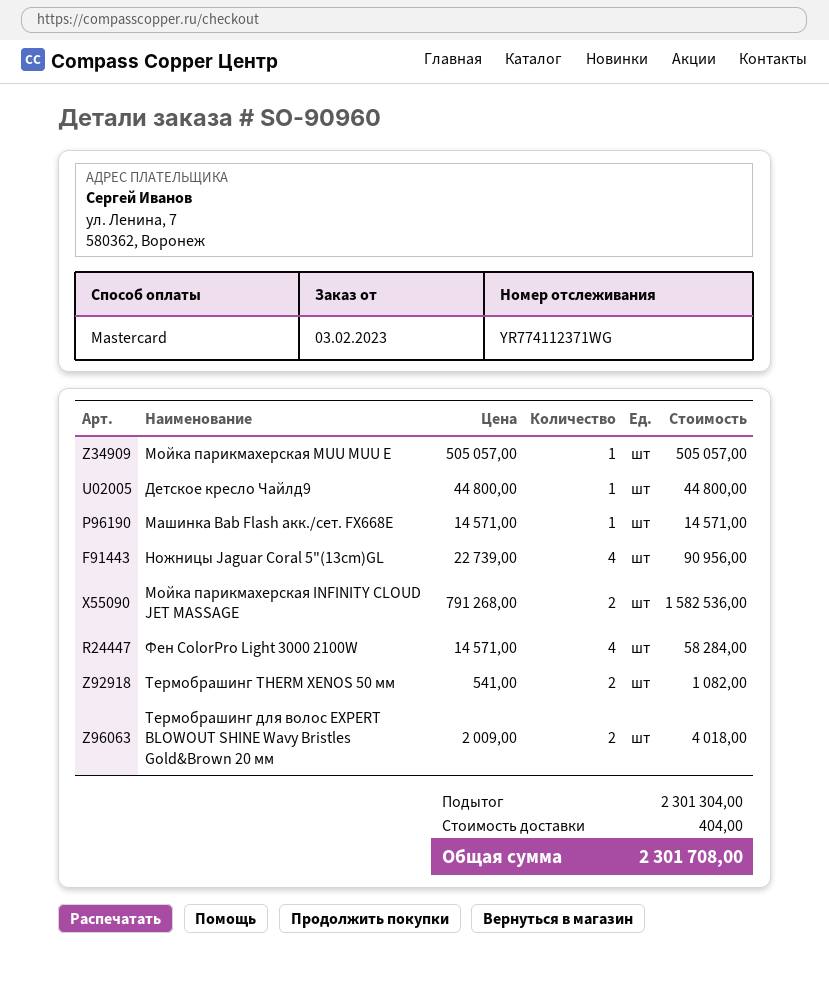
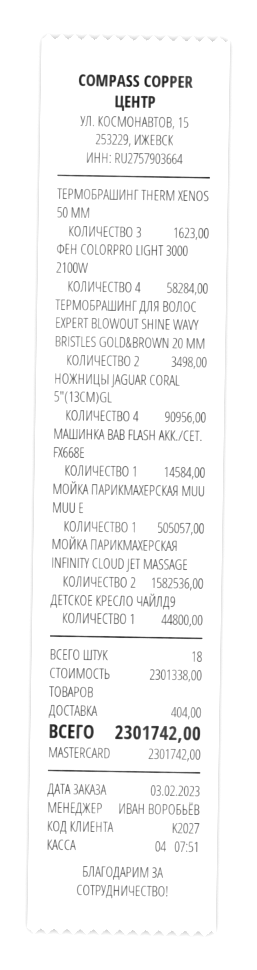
Машинка Bab Flash акк./сет. FX668E: 1 for 14571.00 -> 1 for 14584.00
Термобрашинг THERM XENOS 50 мм: 2 for 1082.00 -> 3 for 1623.00
Термобрашинг для волос EXPERT BLOWOUT SHINE Wavy Bristles Gold&Brown 20 мм: 2 for 4018.00 -> 2 for 3498.00
subtotal: 2301304.00 -> 2301338.00
total: 2301708.00 -> 2301742.00

